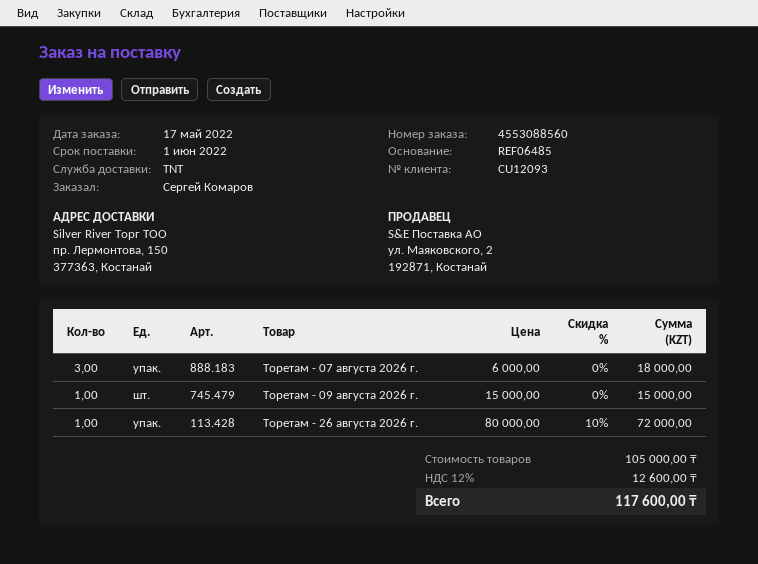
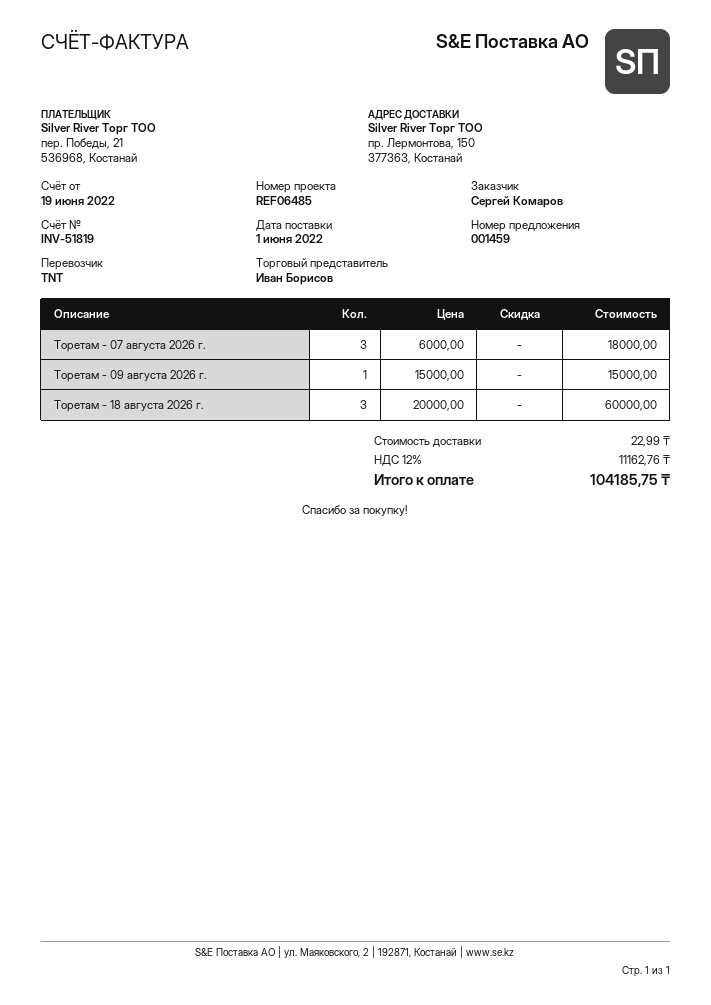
Торетам - 26 августа 2026 г.: 1 x 80000.00 - 10% = 72000.00 -> none
Торетам - 18 августа 2026 г.: none -> 3 x 20000.00 = 60000.00
shipping: none -> 22.99
tax: 12% = 12600.00 -> 12% = 11162.76
total: 117600.00 -> 104185.75

